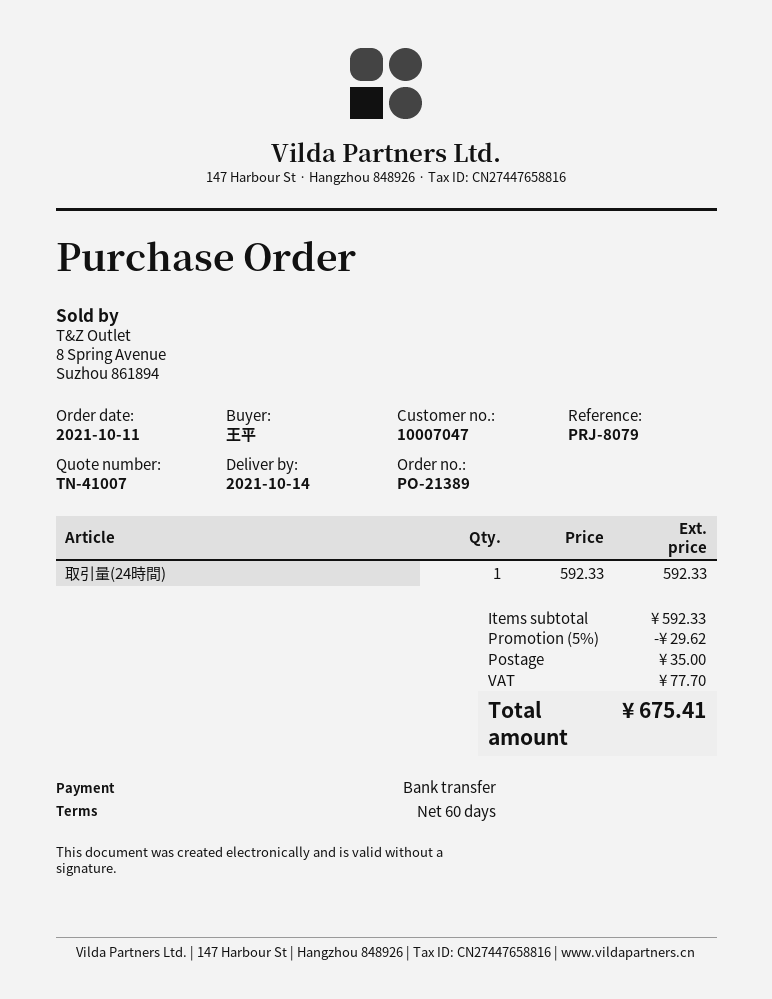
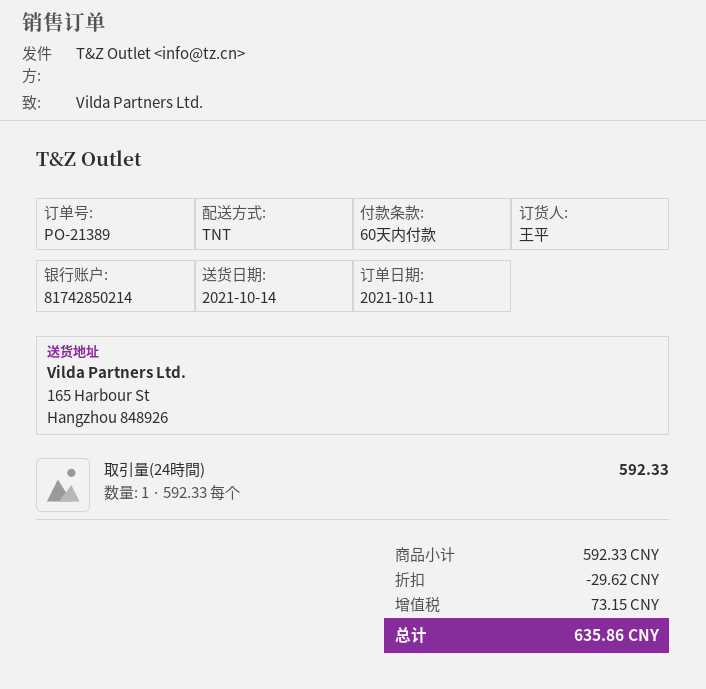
shipping: 35.00 -> none
tax: 77.70 -> 73.15
total: 675.41 -> 635.86

